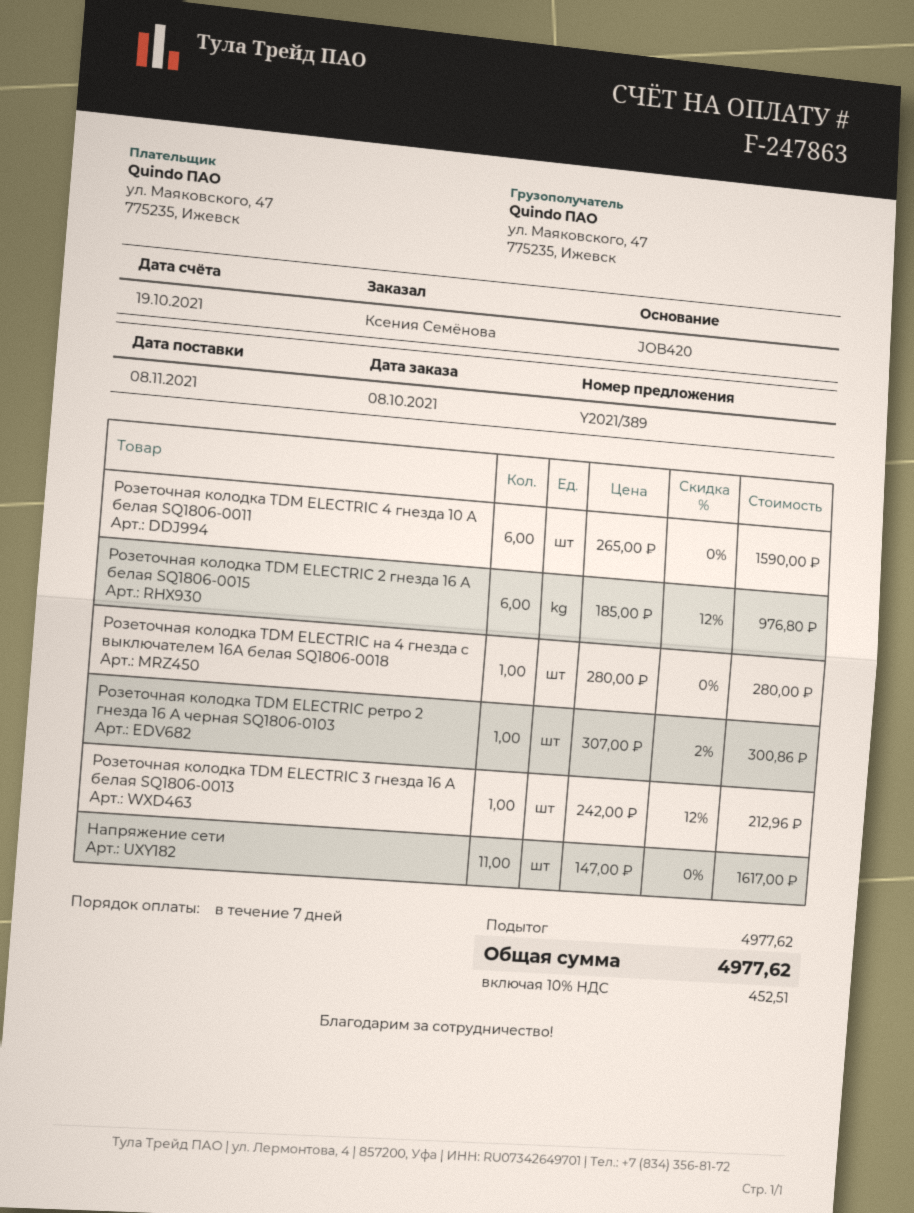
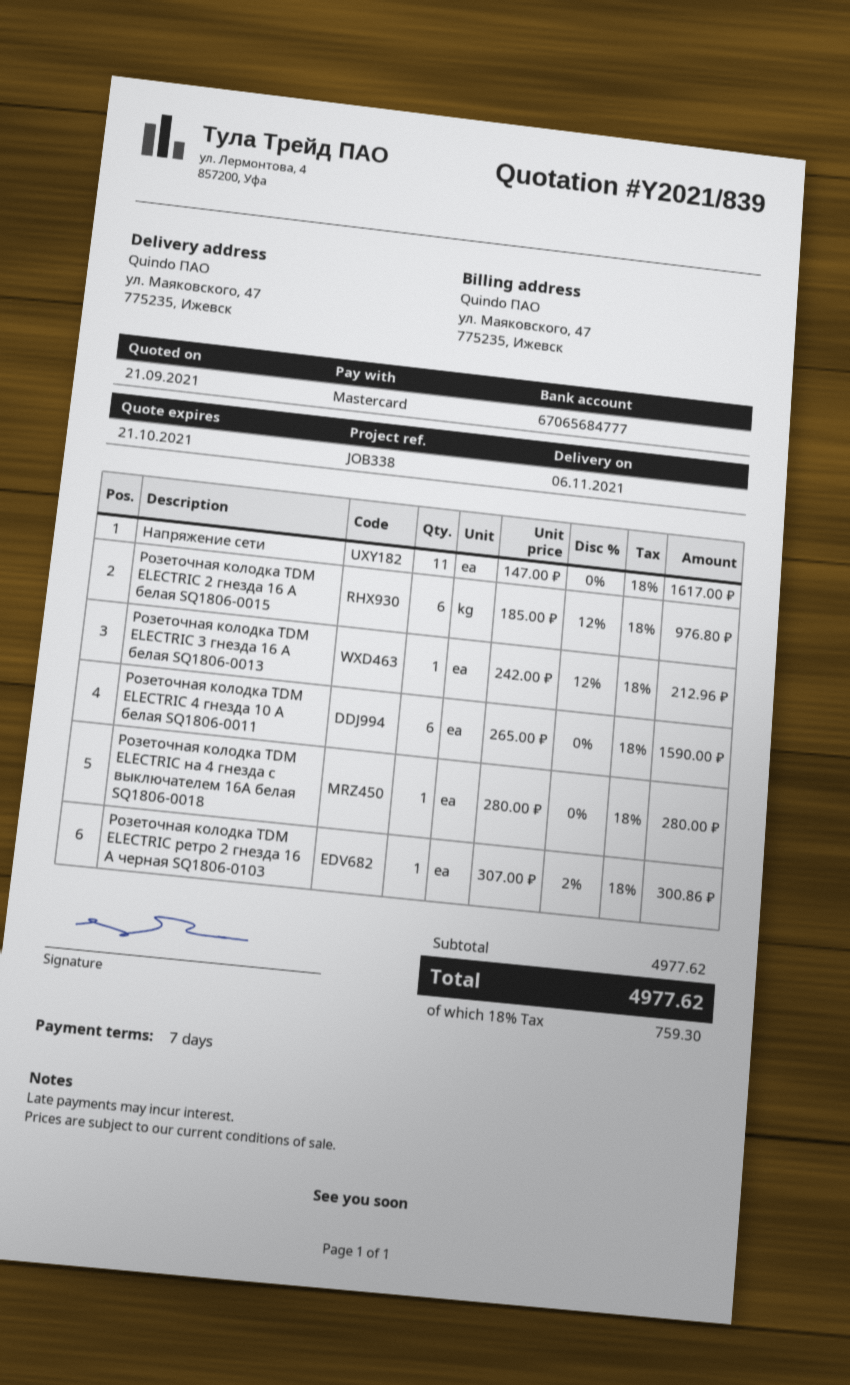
quote number: Y2021/389 -> Y2021/839
delivery date: 2021-11-08 -> 2021-11-06
reference: JOB420 -> JOB338
tax: 10% = 452.51 -> 18% = 759.30

